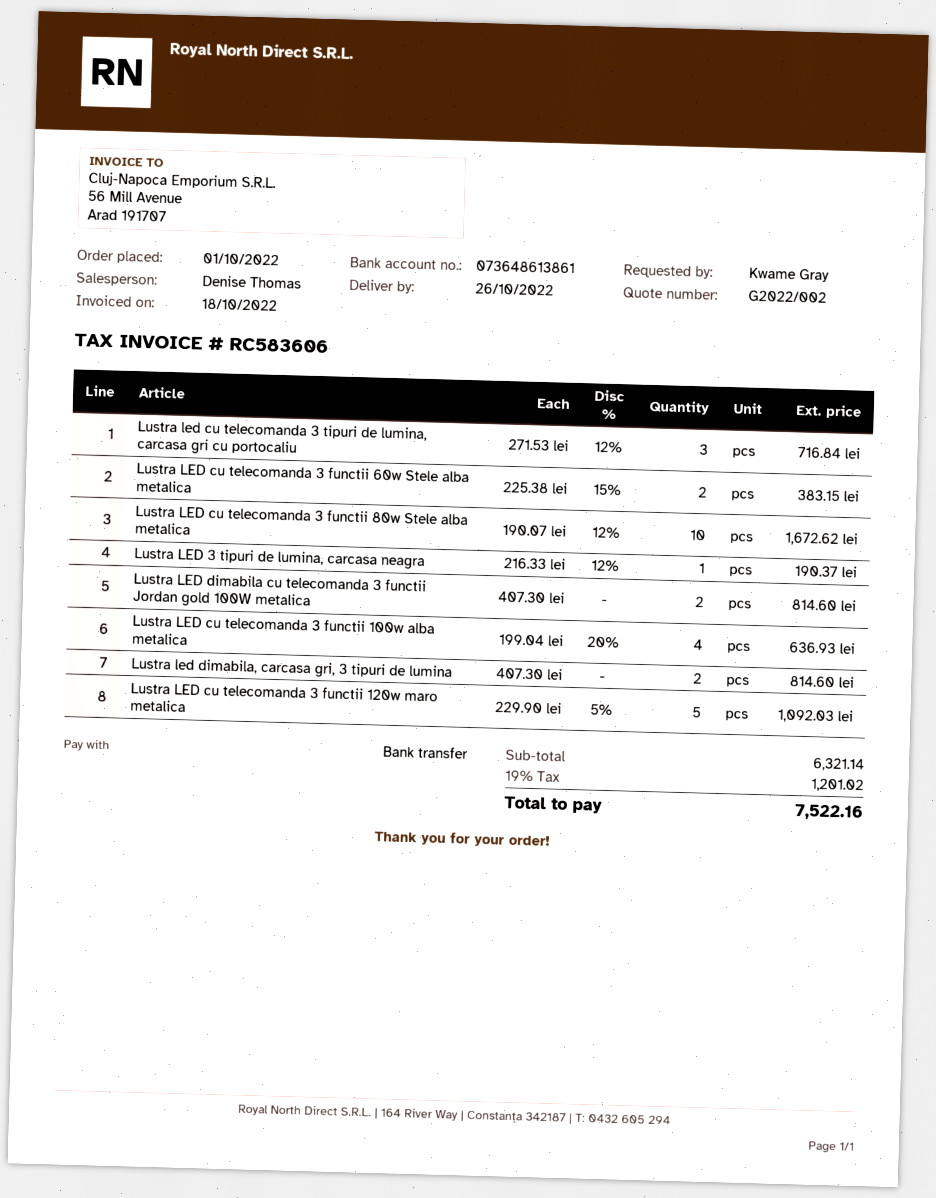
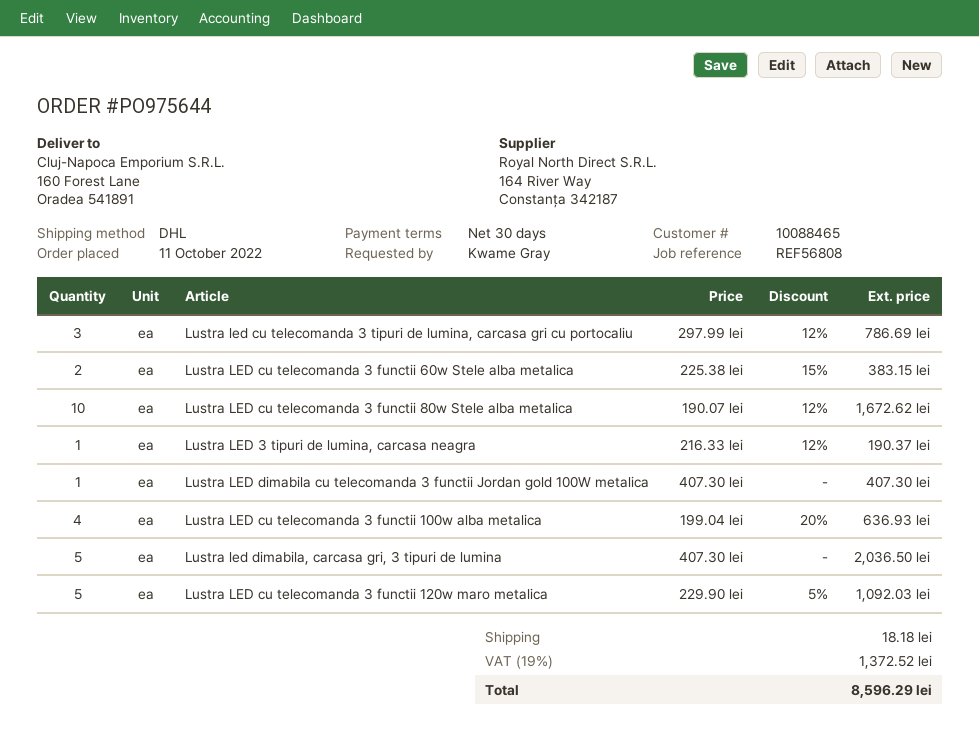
order date: 2022-10-01 -> 2022-10-11
Lustra led cu telecomanda 3 tipuri de lumina, carcasa gri cu portocaliu: 3 x 271.53 - 12% = 716.84 -> 3 x 297.99 - 12% = 786.69
Lustra LED dimabila cu telecomanda 3 functii Jordan gold 100W metalica: 2 x 407.30 = 814.60 -> 1 x 407.30 = 407.30
Lustra led dimabila, carcasa gri, 3 tipuri de lumina: 2 x 407.30 = 814.60 -> 5 x 407.30 = 2036.50
shipping: none -> 18.18
tax: 19% = 1201.02 -> 19% = 1372.52
total: 7522.16 -> 8596.29

